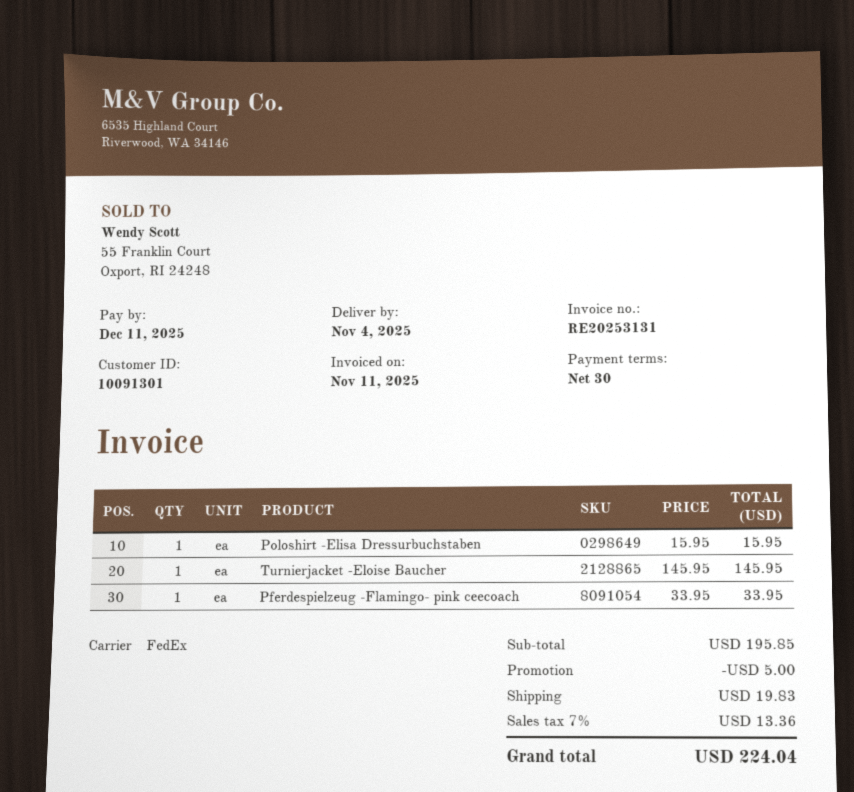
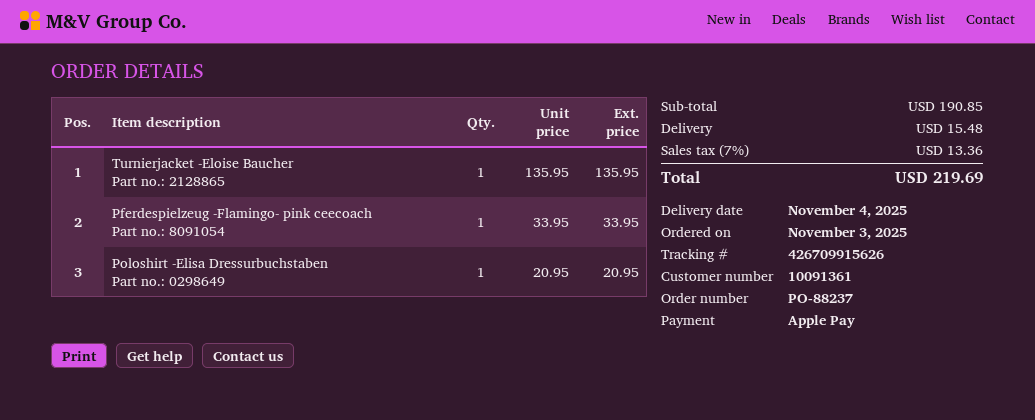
customer number: 10091301 -> 10091361
Poloshirt -Elisa Dressurbuchstaben: 1 x 15.95 = 15.95 -> 1 x 20.95 = 20.95
Turnierjacket -Eloise Baucher: 1 x 145.95 = 145.95 -> 1 x 135.95 = 135.95
subtotal: 195.85 -> 190.85
discount: 5.00 -> none
shipping: 19.83 -> 15.48
total: 224.04 -> 219.69

